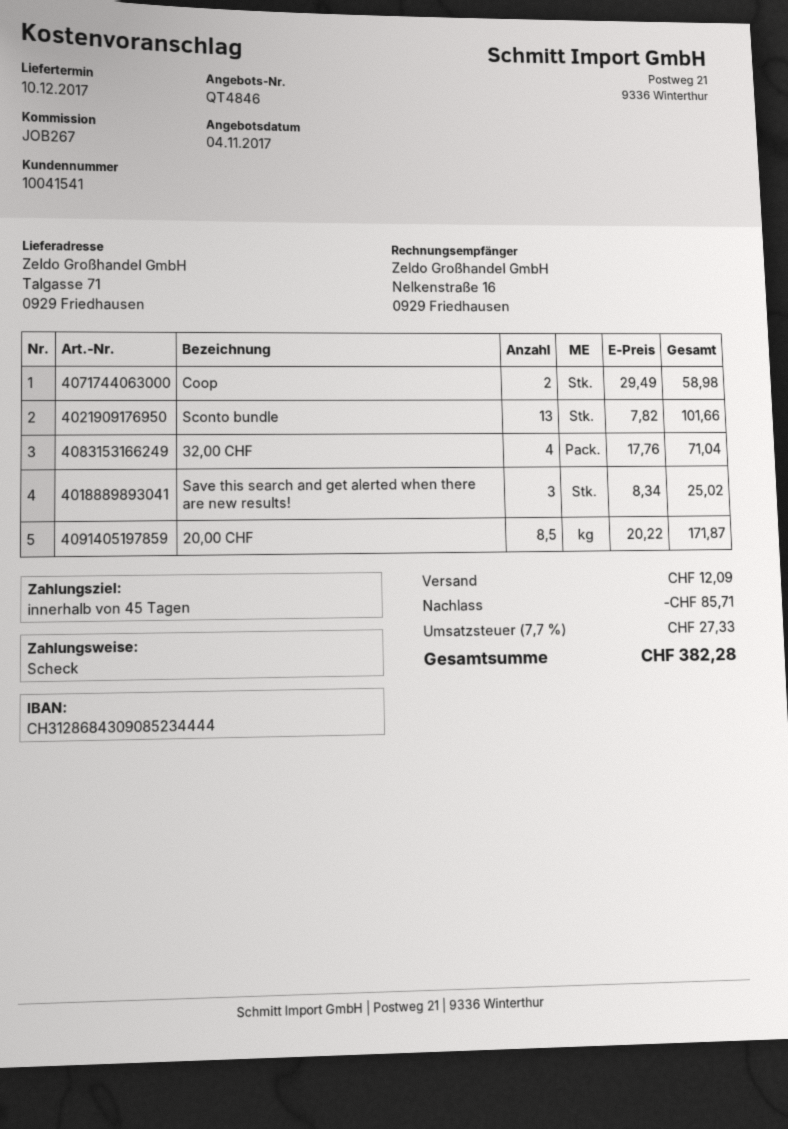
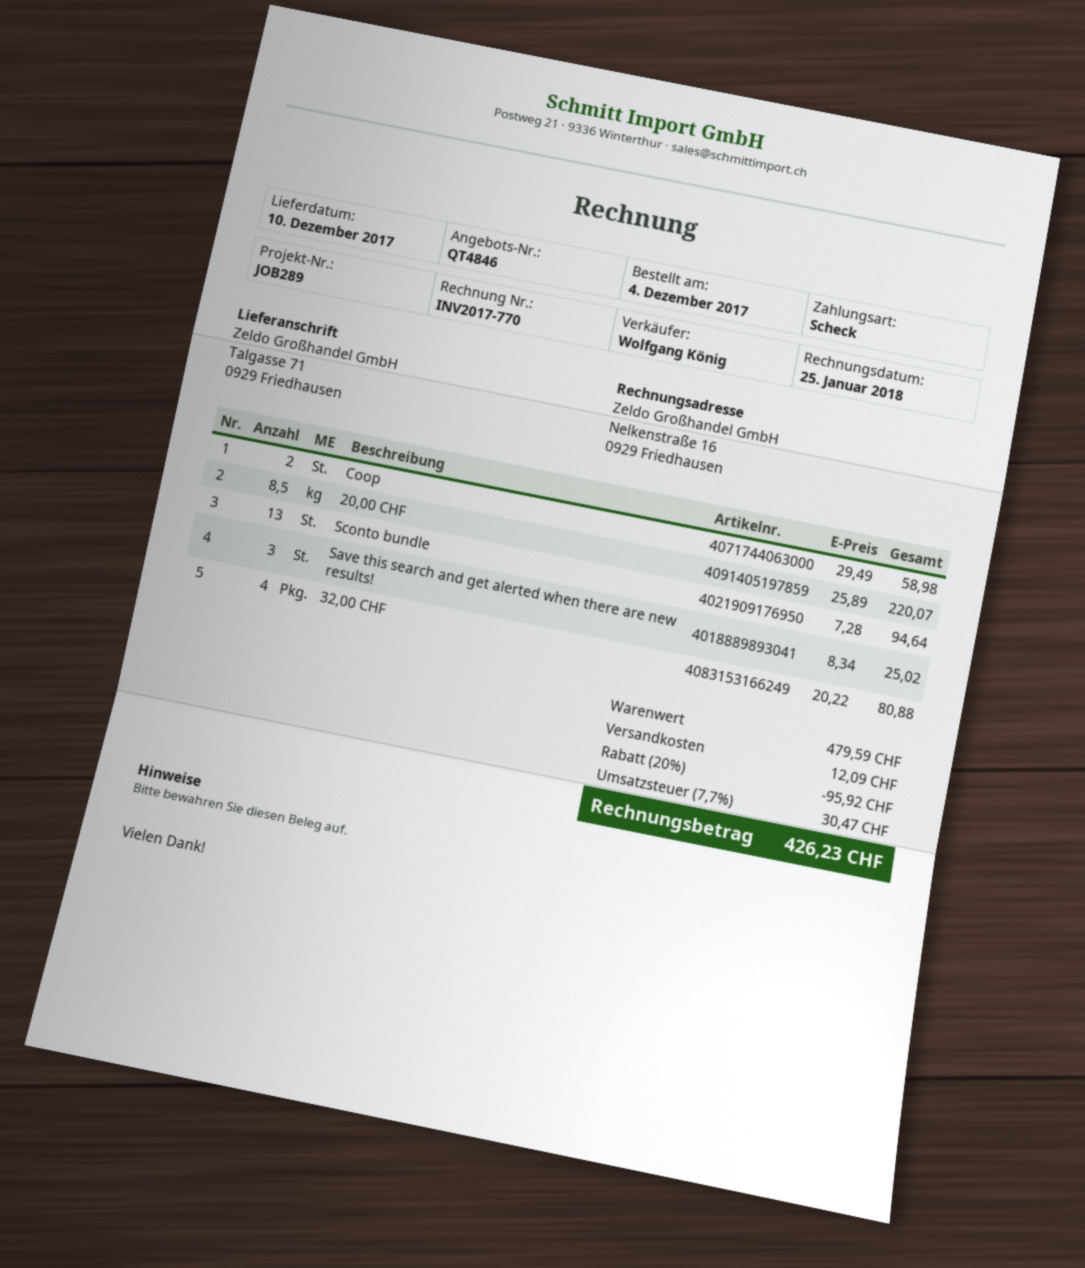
reference: JOB267 -> JOB289
Sconto bundle: 13 x 7.82 = 101.66 -> 13 x 7.28 = 94.64
32,00 CHF: 4 x 17.76 = 71.04 -> 4 x 20.22 = 80.88
20,00 CHF: 8.5 x 20.22 = 171.87 -> 8.5 x 25.89 = 220.07
discount: 85.71 -> 95.92
tax: 7.7% = 27.33 -> 7.7% = 30.47
total: 382.28 -> 426.23

